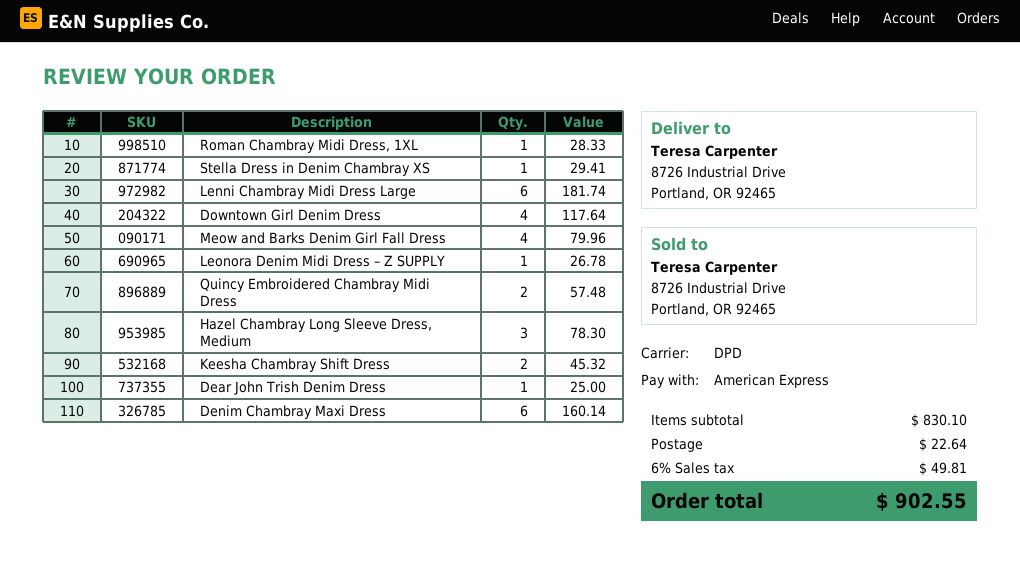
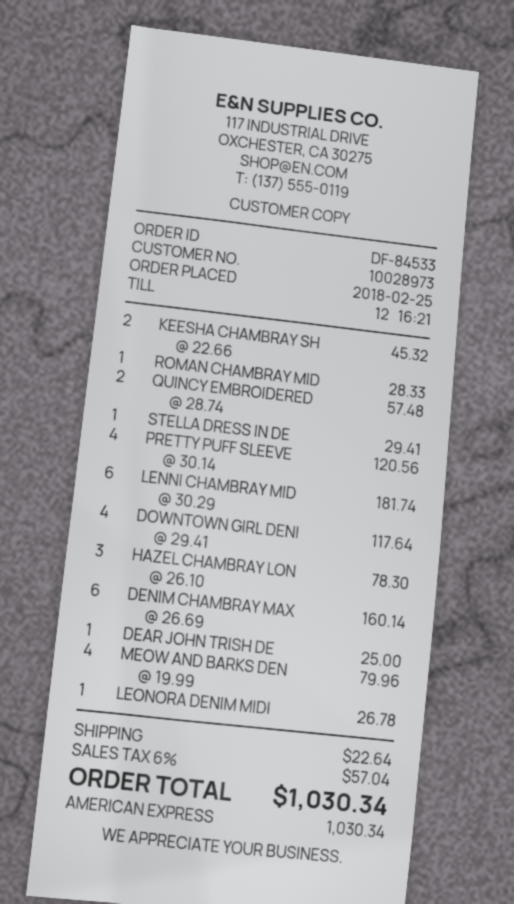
PRETTY PUFF SLEEVE: none -> 4 for 120.56
tax: 6% = 49.81 -> 6% = 57.04
total: 902.55 -> 1030.34

